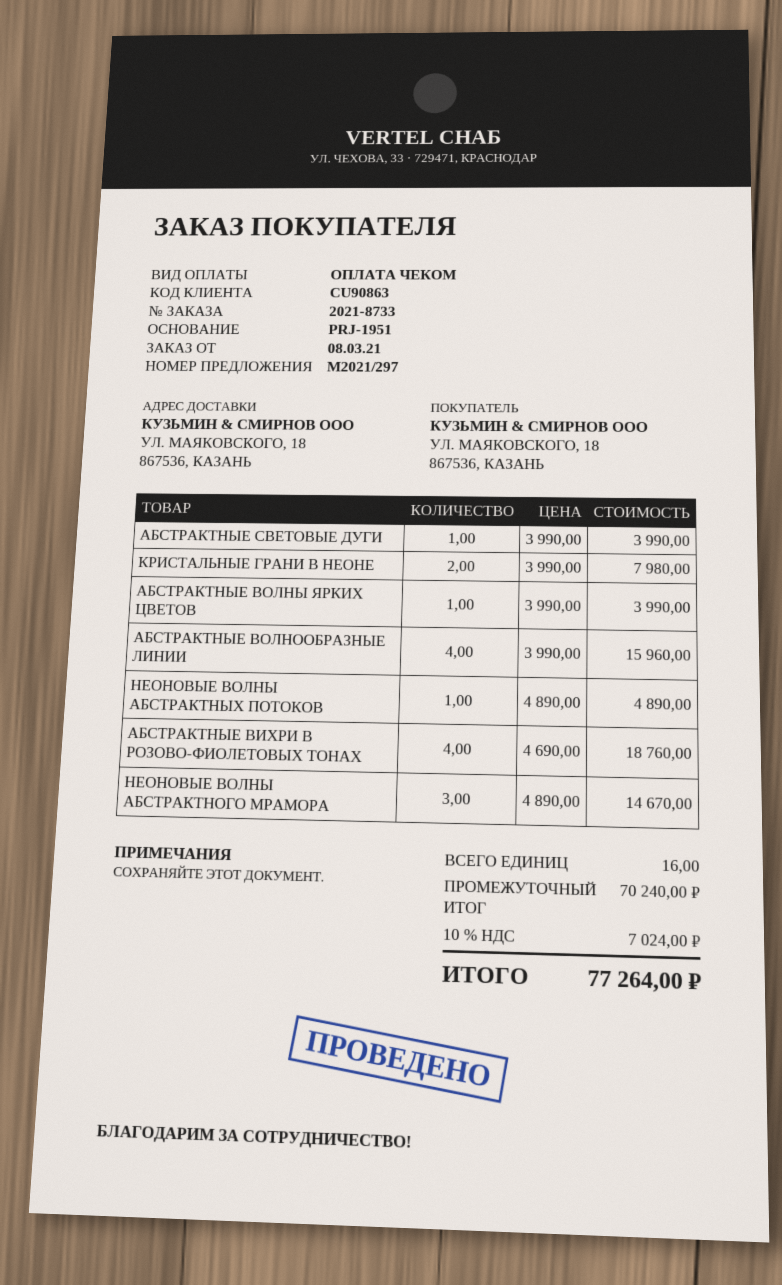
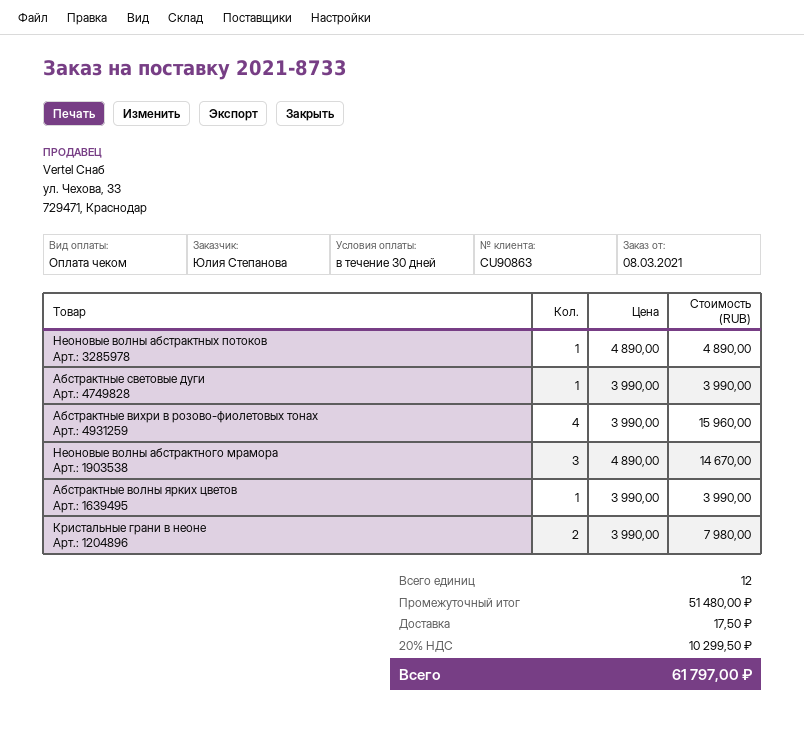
АБСТРАКТНЫЕ ВОЛНООБРАЗНЫЕ ЛИНИИ: 4 x 3990.00 = 15960.00 -> none
АБСТРАКТНЫЕ ВИХРИ В РОЗОВО-ФИОЛЕТОВЫХ ТОНАХ: 4 x 4690.00 = 18760.00 -> 4 x 3990.00 = 15960.00
total quantity: 16 -> 12
subtotal: 70240.00 -> 51480.00
shipping: none -> 17.50
tax: 10% = 7024.00 -> 20% = 10299.50
total: 77264.00 -> 61797.00

